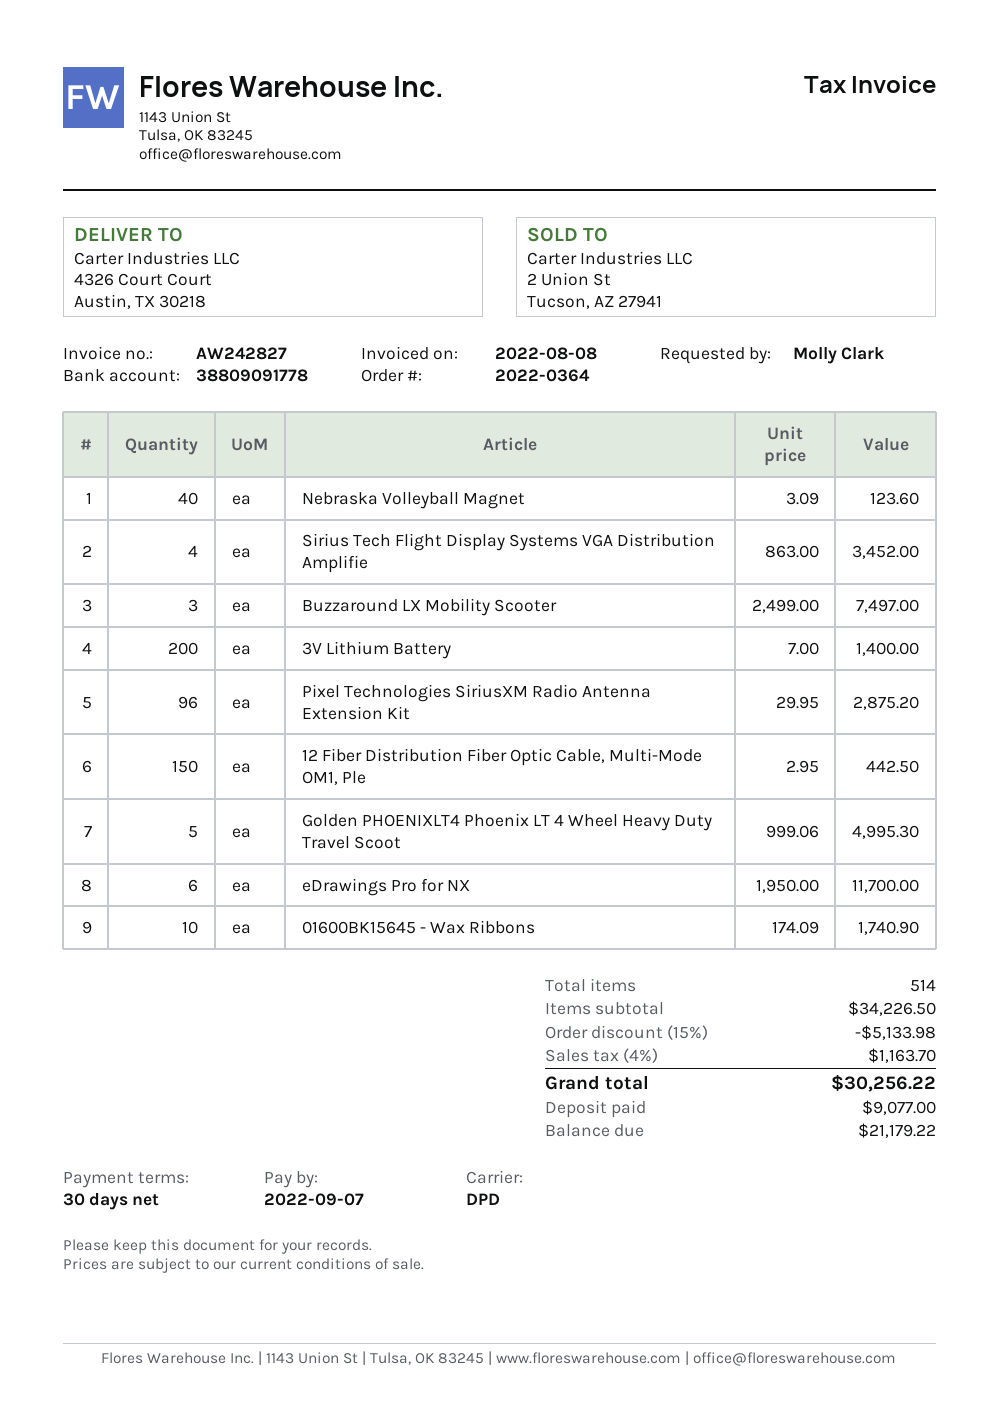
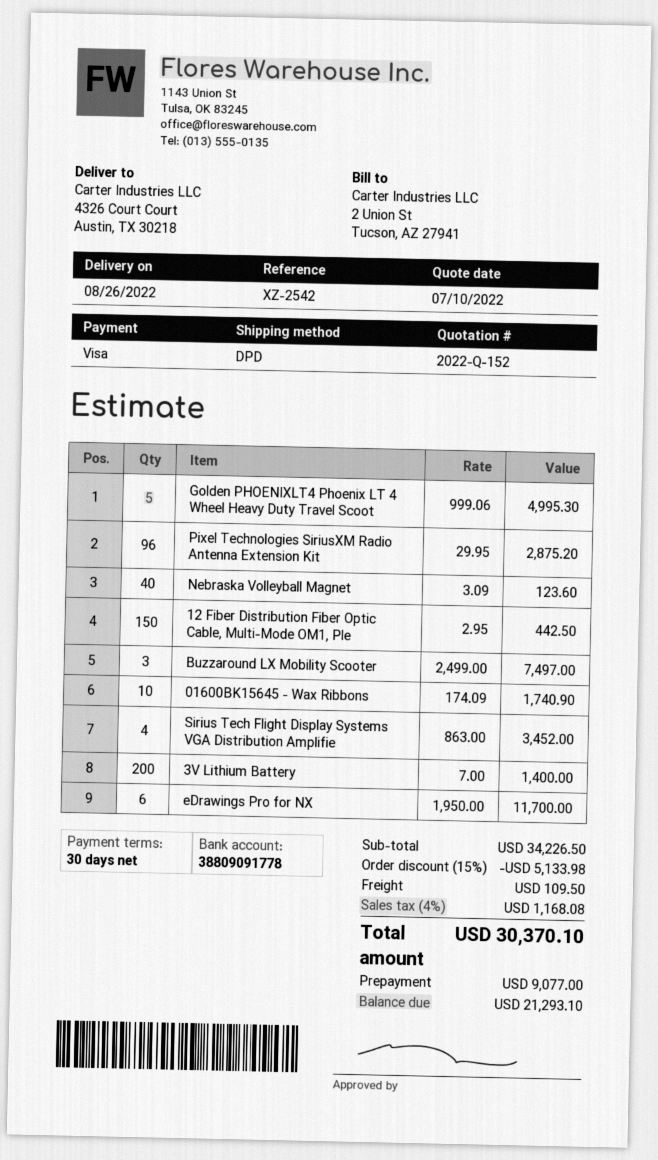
shipping: none -> 109.50
tax: 4% = 1163.70 -> 4% = 1168.08
total: 30256.22 -> 30370.10
balance: 21179.22 -> 21293.10

